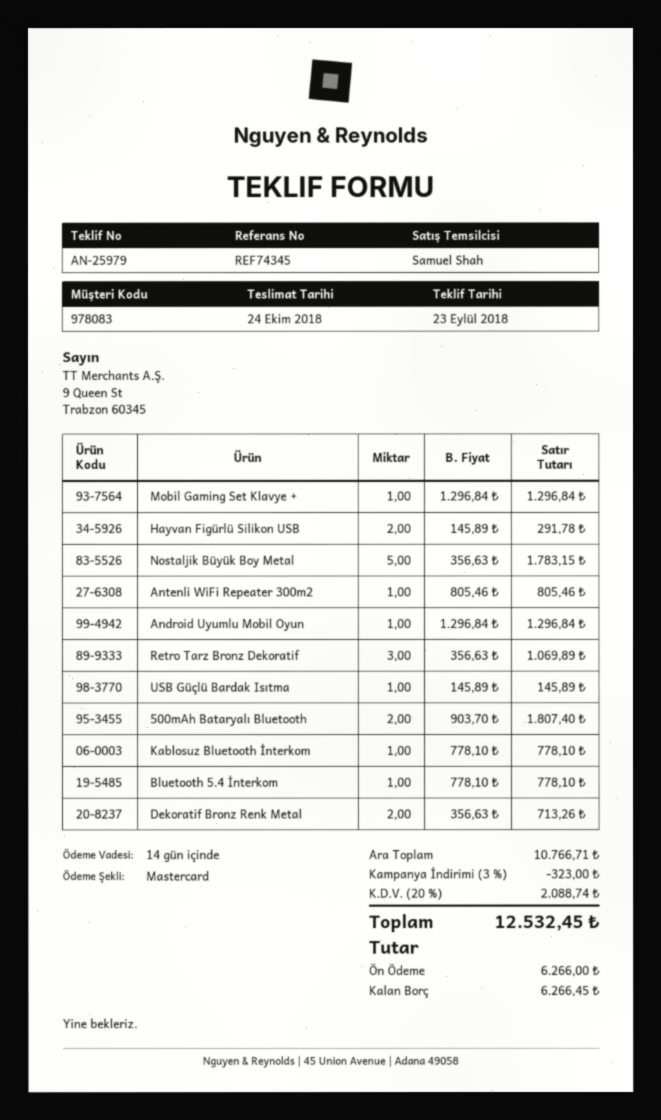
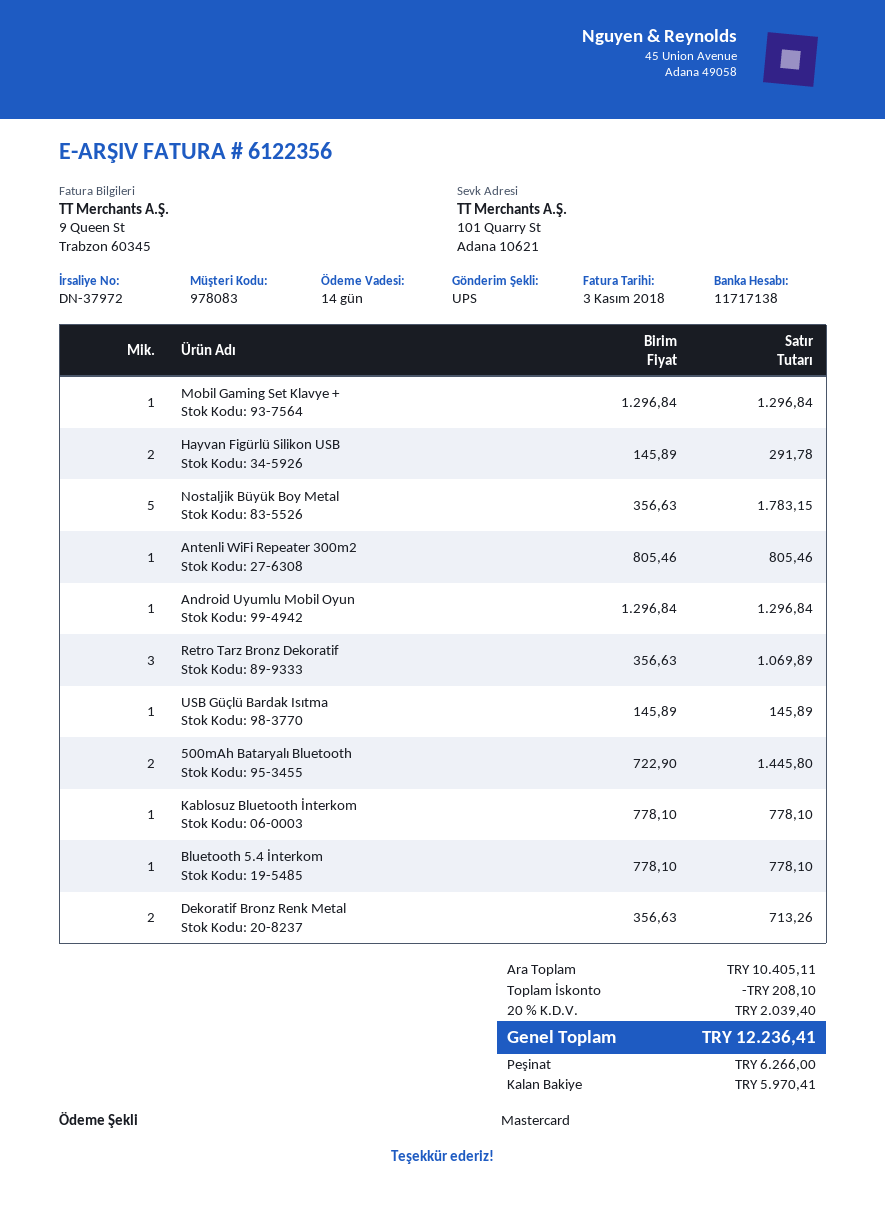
500mAh Bataryalı Bluetooth: 2 x 903.70 = 1807.40 -> 2 x 722.90 = 1445.80
subtotal: 10766.71 -> 10405.11
discount: 323.00 -> 208.10
tax: 20% = 2088.74 -> 20% = 2039.40
total: 12532.45 -> 12236.41
balance: 6266.45 -> 5970.41

